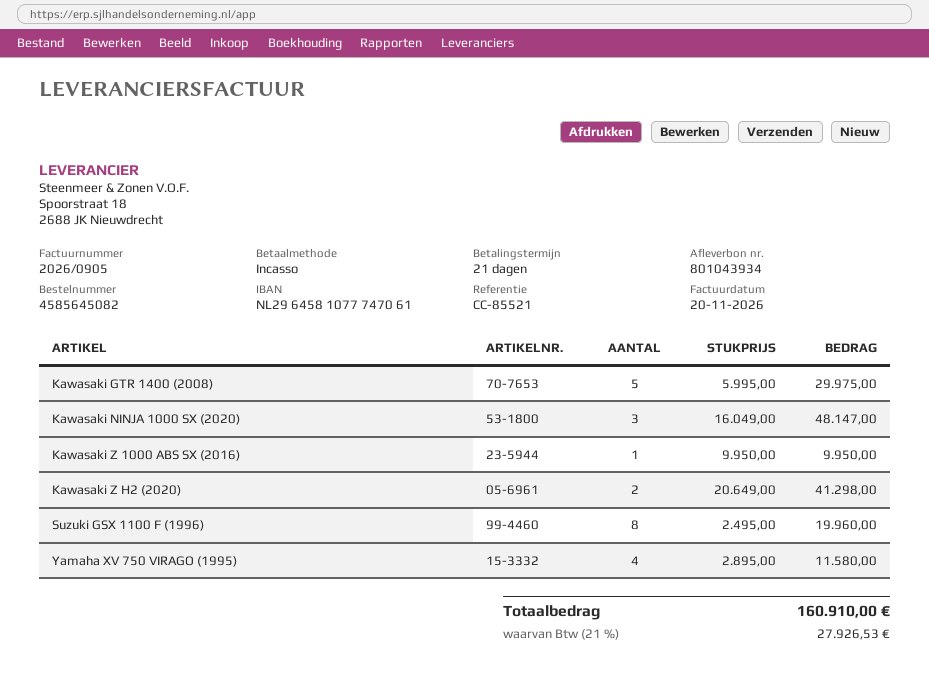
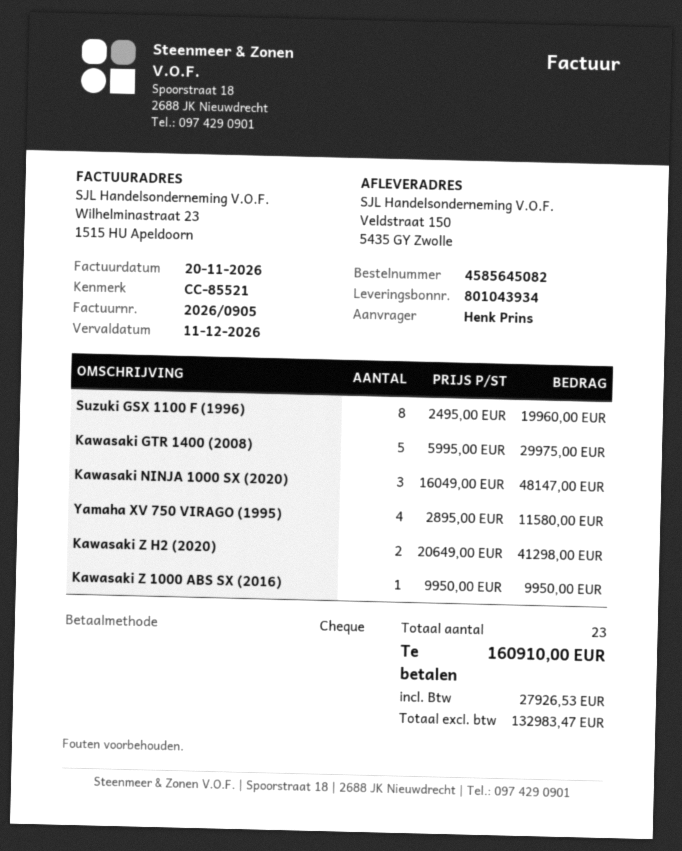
payment method: direct debit -> cheque

